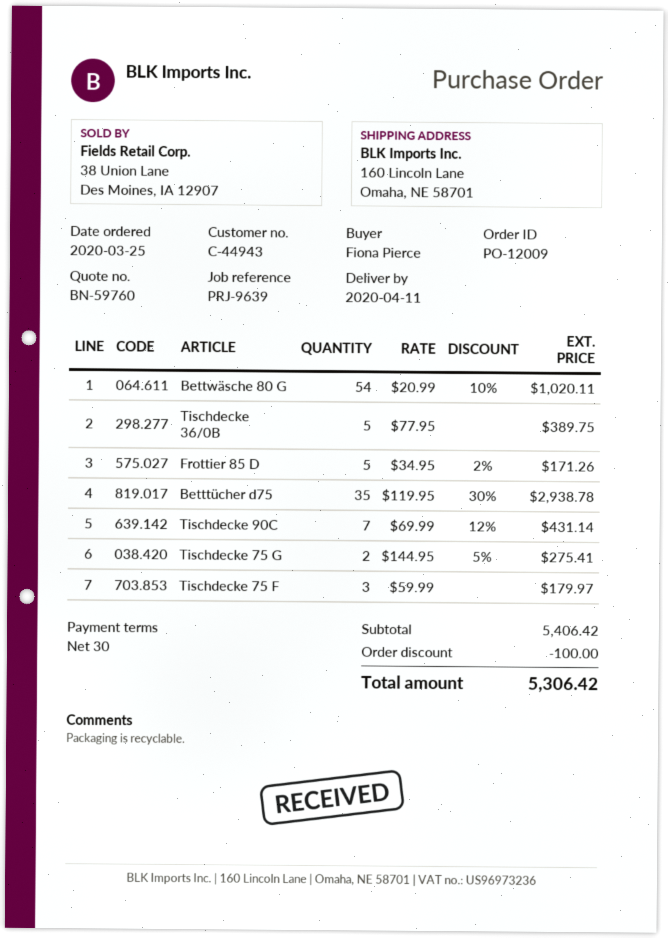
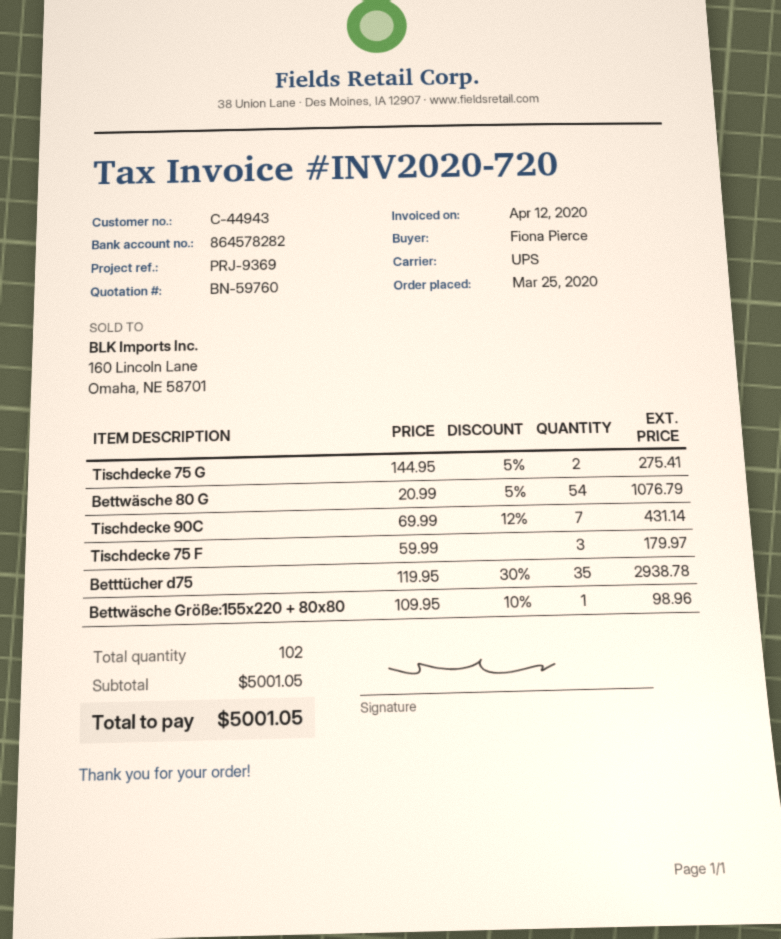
reference: PRJ-9639 -> PRJ-9369
Bettwäsche 80 G: 54 x 20.99 - 10% = 1020.11 -> 54 x 20.99 - 5% = 1076.79
Tischdecke 36/0B: 5 x 77.95 = 389.75 -> none
Frottier 85 D: 5 x 34.95 - 2% = 171.26 -> none
Bettwäsche Größe:155x220 + 80x80: none -> 1 x 109.95 - 10% = 98.96
subtotal: 5406.42 -> 5001.05
discount: 100.00 -> none
total: 5306.42 -> 5001.05

